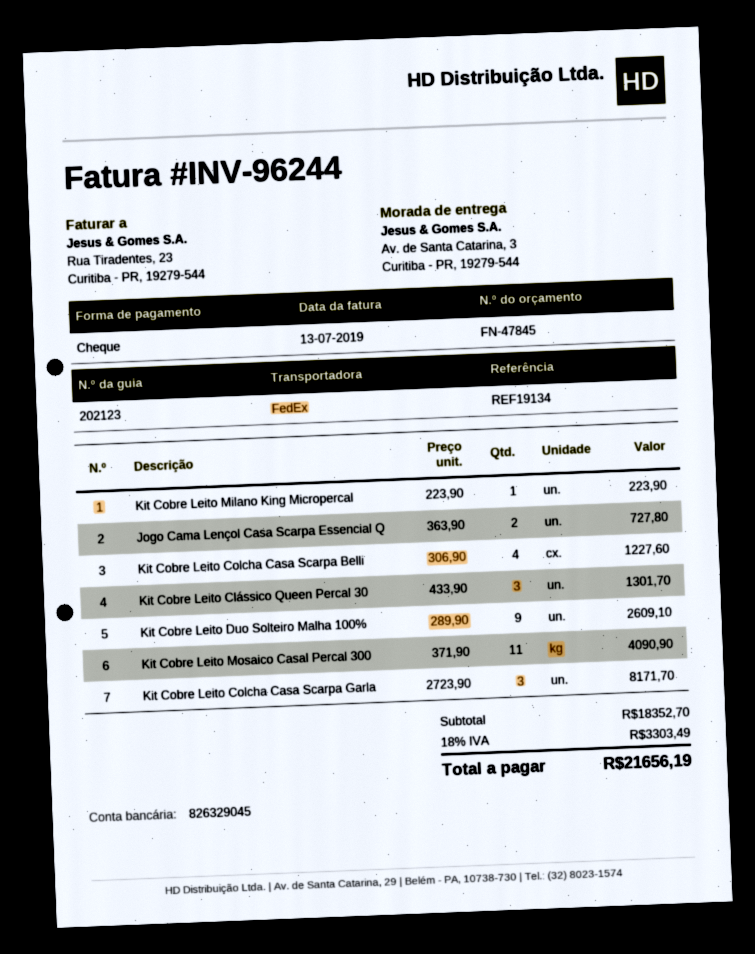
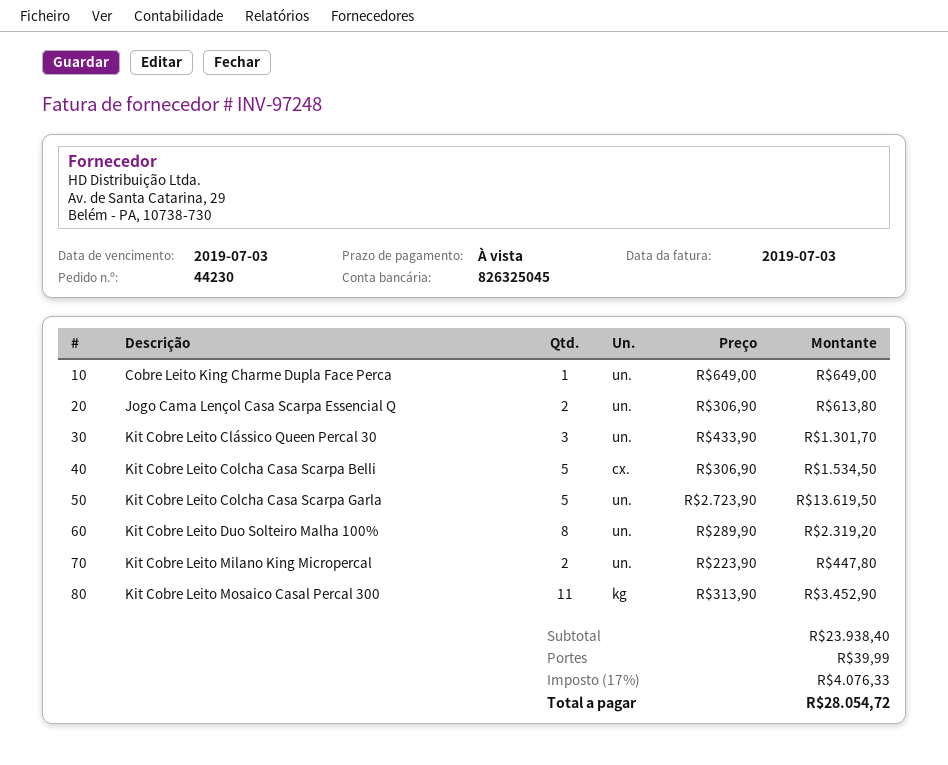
invoice number: INV-96244 -> INV-97248
invoice date: 2019-07-13 -> 2019-07-03
bank account: 826329045 -> 826325045
Kit Cobre Leito Milano King Micropercal: 1 x 223.90 = 223.90 -> 2 x 223.90 = 447.80
Jogo Cama Lençol Casa Scarpa Essencial Q: 2 x 363.90 = 727.80 -> 2 x 306.90 = 613.80
Kit Cobre Leito Colcha Casa Scarpa Belli: 4 x 306.90 = 1227.60 -> 5 x 306.90 = 1534.50
Kit Cobre Leito Duo Solteiro Malha 100%: 9 x 289.90 = 2609.10 -> 8 x 289.90 = 2319.20
Kit Cobre Leito Mosaico Casal Percal 300: 11 x 371.90 = 4090.90 -> 11 x 313.90 = 3452.90
Kit Cobre Leito Colcha Casa Scarpa Garla: 3 x 2723.90 = 8171.70 -> 5 x 2723.90 = 13619.50
Cobre Leito King Charme Dupla Face Perca: none -> 1 x 649.00 = 649.00
subtotal: 18352.70 -> 23938.40
shipping: none -> 39.99
tax: 18% = 3303.49 -> 17% = 4076.33
total: 21656.19 -> 28054.72

